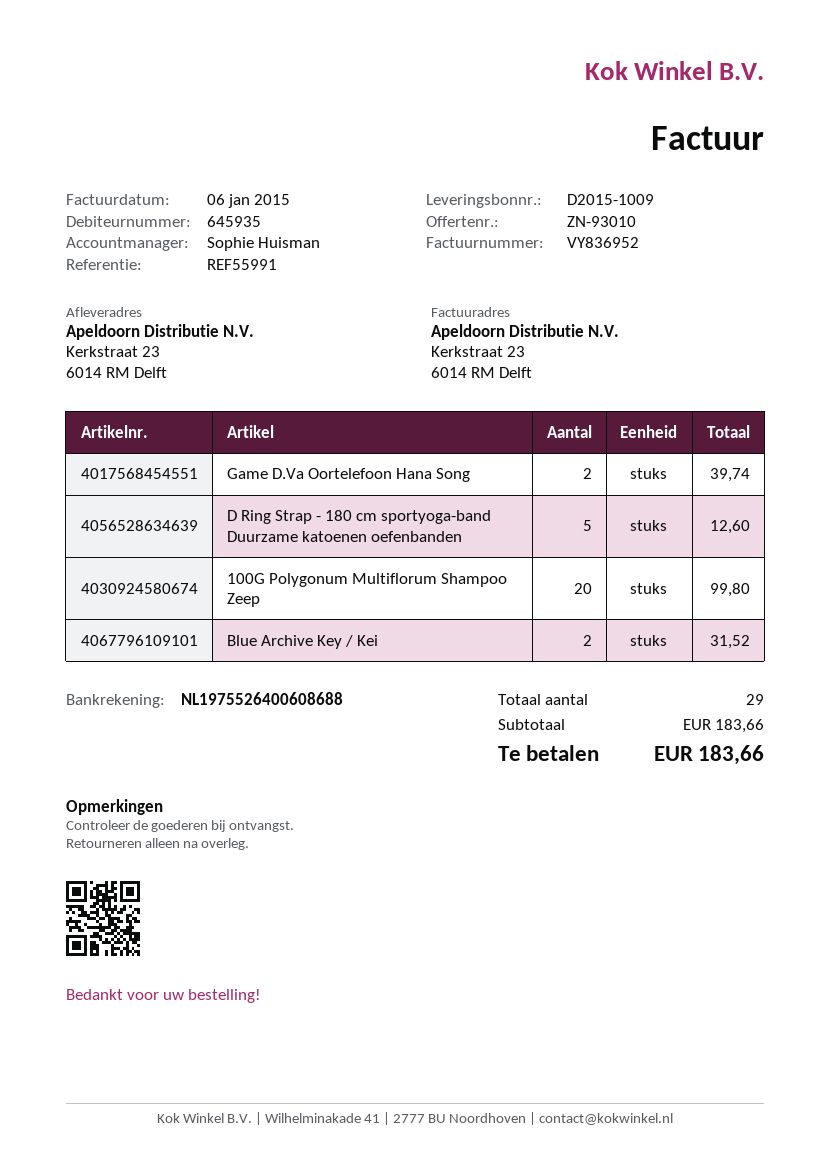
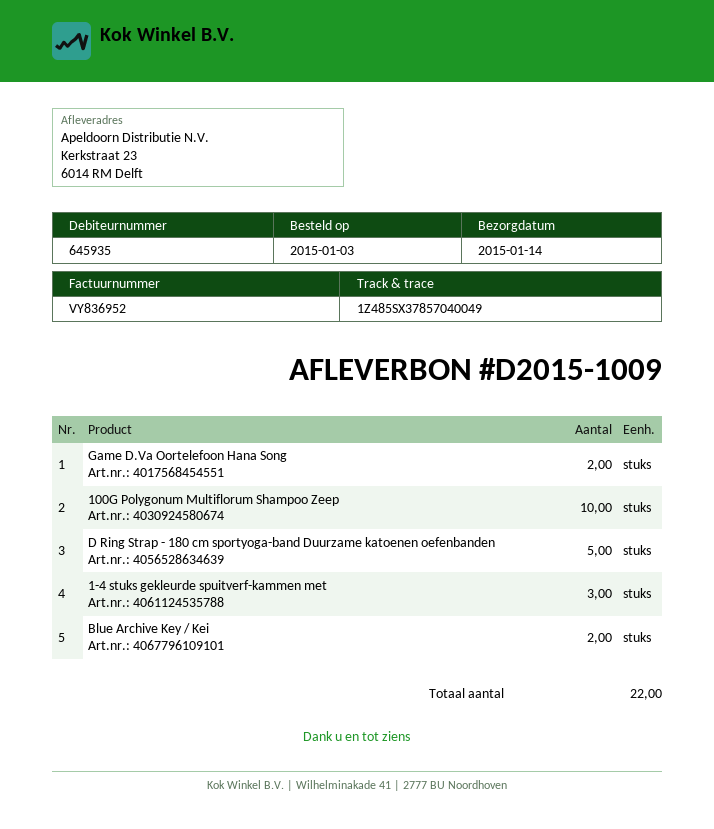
100G Polygonum Multiflorum Shampoo Zeep: 20 -> 10
1-4 stuks gekleurde spuitverf-kammen met: none -> 3
total quantity: 29 -> 22

